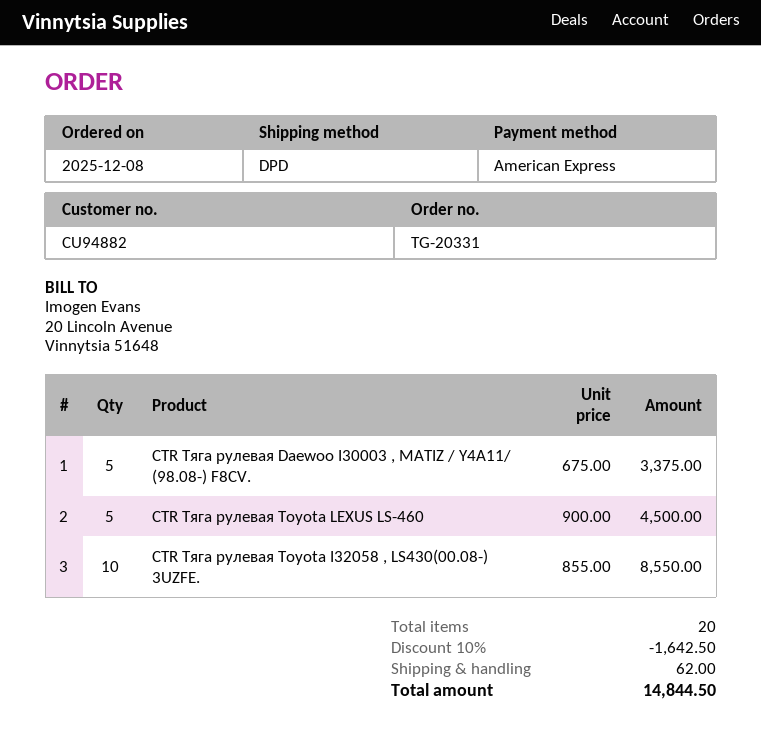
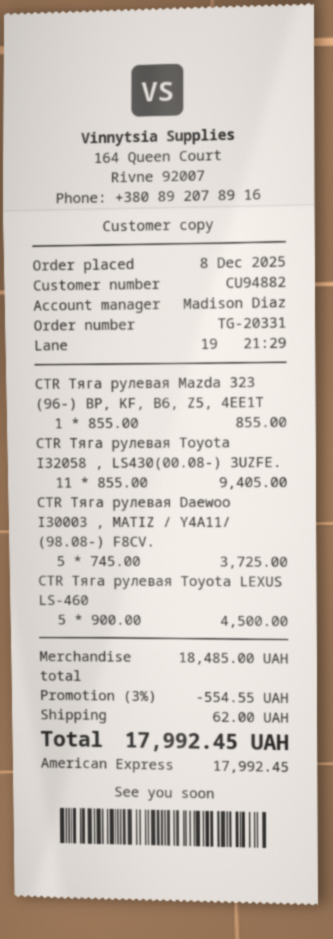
CTR Тяга рулевая Daewoo I30003 , MATIZ / Y4A11/ (98.08-) F8CV.: 5 x 675.00 = 3375.00 -> 5 x 745.00 = 3725.00
CTR Тяга рулевая Toyota I32058 , LS430(00.08-) 3UZFE.: 10 x 855.00 = 8550.00 -> 11 x 855.00 = 9405.00
CTR Тяга рулевая Mazda 323 (96-) BP, KF, B6, Z5, 4EE1T: none -> 1 x 855.00 = 855.00
discount: 10% = 1642.50 -> 3% = 554.55
total: 14844.50 -> 17992.45

